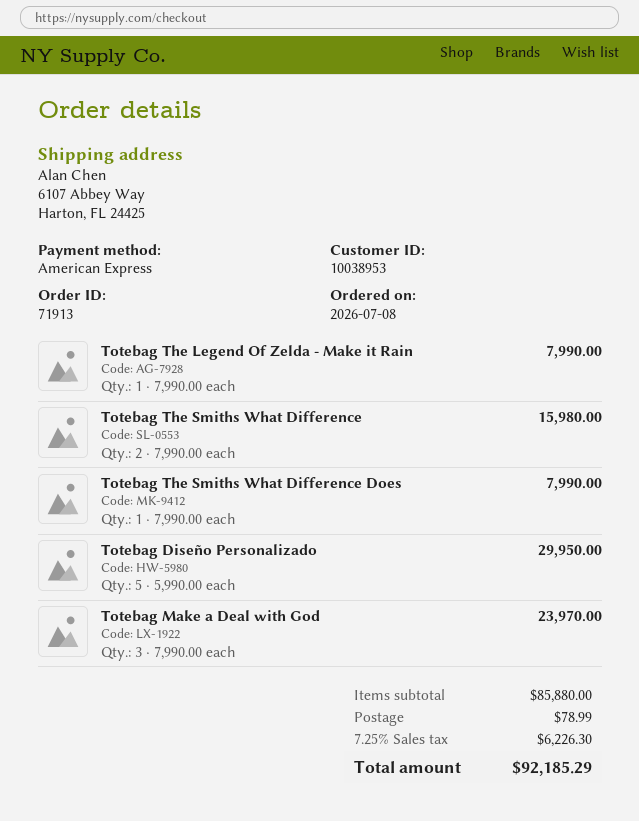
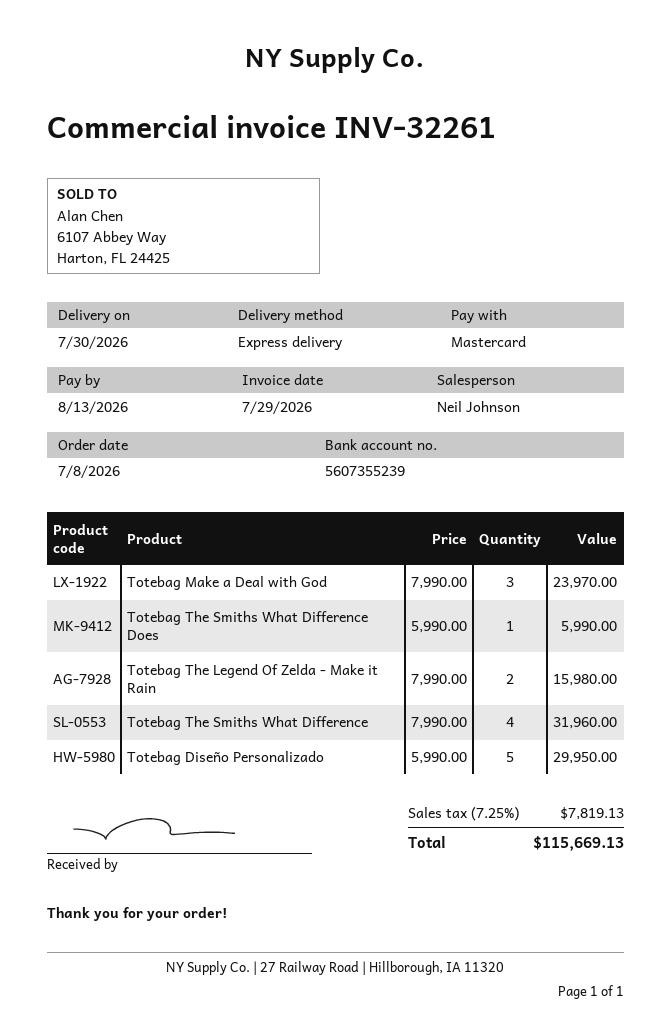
payment method: American Express -> Mastercard
Totebag The Legend Of Zelda - Make it Rain: 1 x 7990.00 = 7990.00 -> 2 x 7990.00 = 15980.00
Totebag The Smiths What Difference: 2 x 7990.00 = 15980.00 -> 4 x 7990.00 = 31960.00
Totebag The Smiths What Difference Does: 1 x 7990.00 = 7990.00 -> 1 x 5990.00 = 5990.00
shipping: 78.99 -> none
tax: 7.25% = 6226.30 -> 7.25% = 7819.13
total: 92185.29 -> 115669.13

